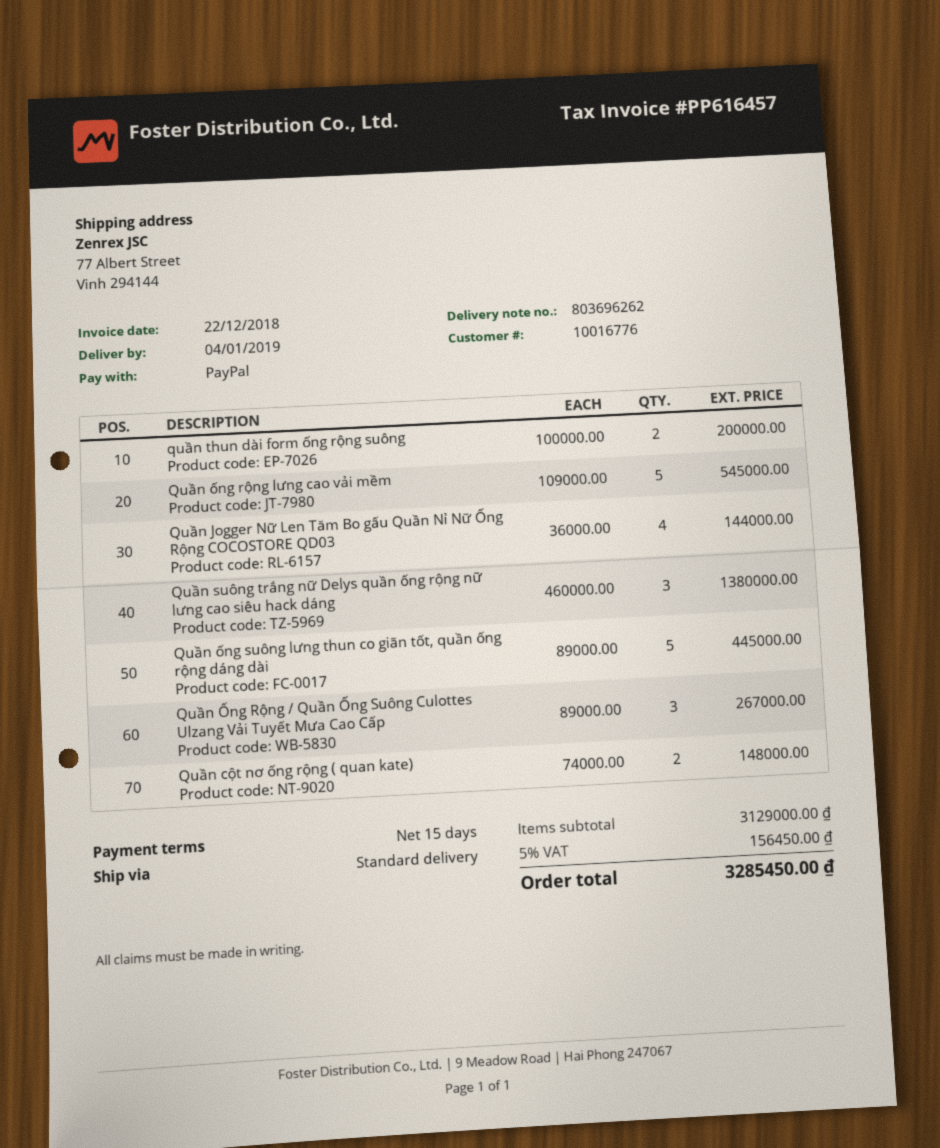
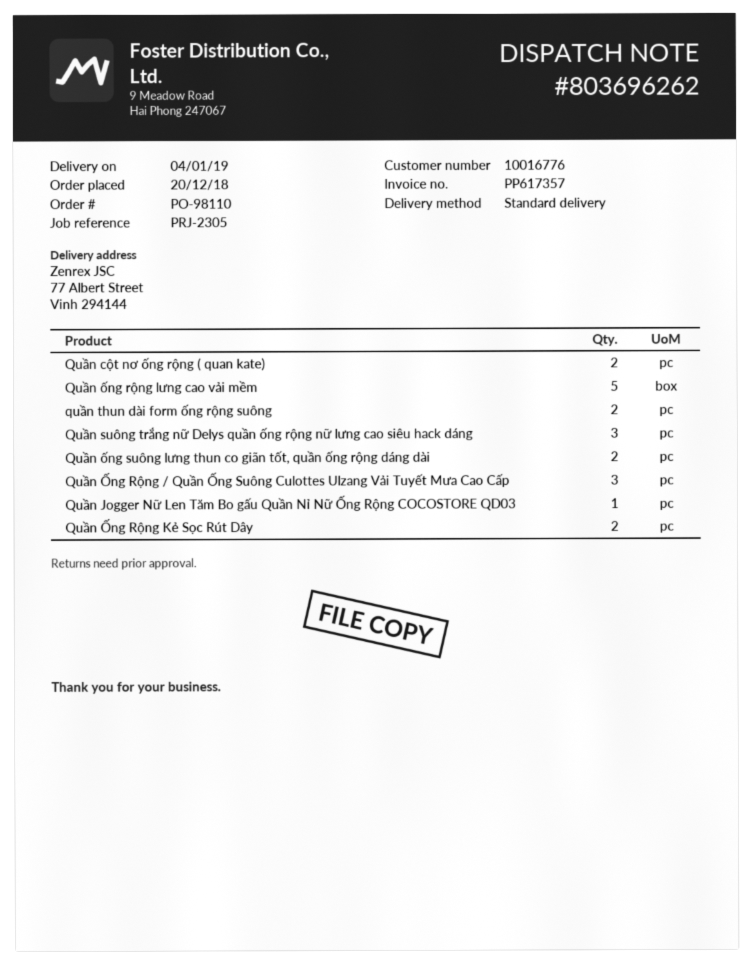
invoice number: PP616457 -> PP617357
Quần Jogger Nữ Len Tăm Bo gấu Quần Nỉ Nữ Ống Rộng COCOSTORE QD03: 4 -> 1
Quần ống suông lưng thun co giãn tốt, quần ống rộng dáng dài: 5 -> 2
Quần Ống Rộng Kẻ Sọc Rút Dây: none -> 2

